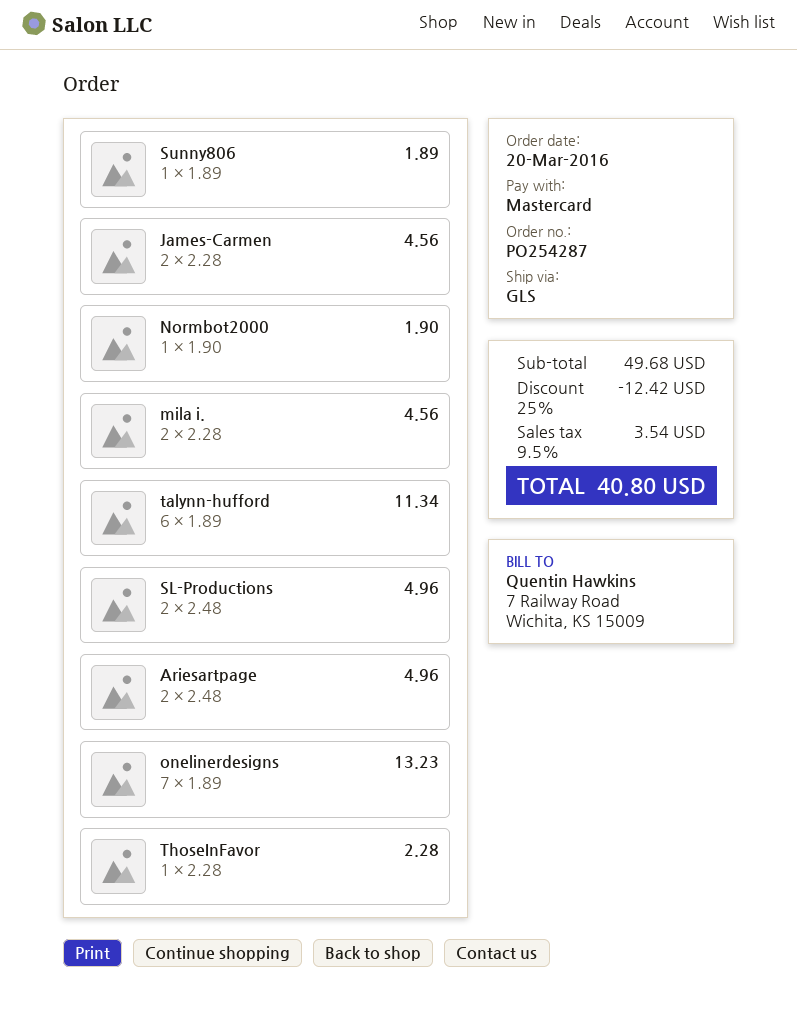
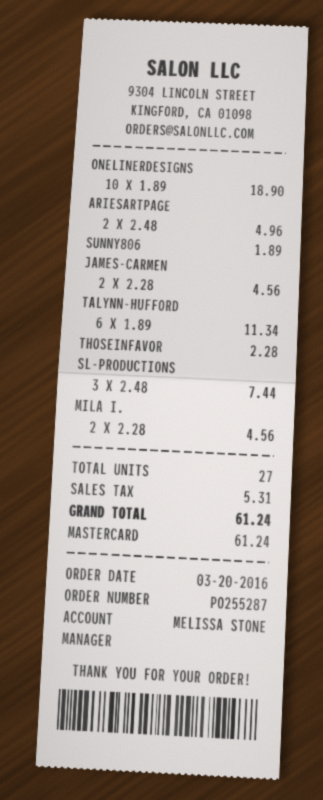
order number: PO254287 -> PO255287
Normbot2000: 1 x 1.90 = 1.90 -> none
SL-Productions: 2 x 2.48 = 4.96 -> 3 x 2.48 = 7.44
onelinerdesigns: 7 x 1.89 = 13.23 -> 10 x 1.89 = 18.90
discount: 25% = 12.42 -> none
tax: 3.54 -> 5.31
total: 40.80 -> 61.24

